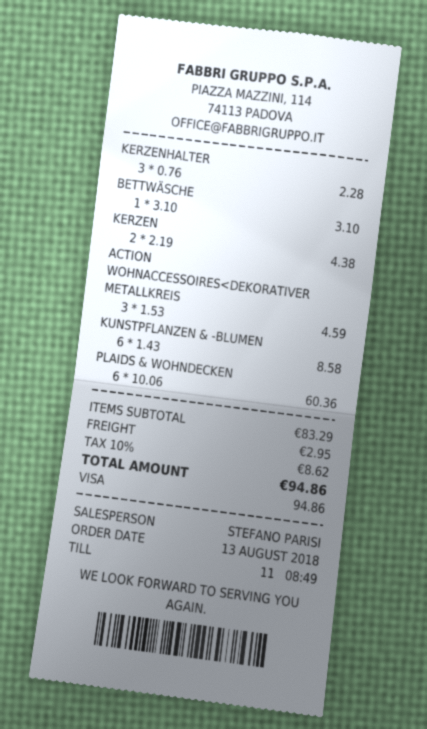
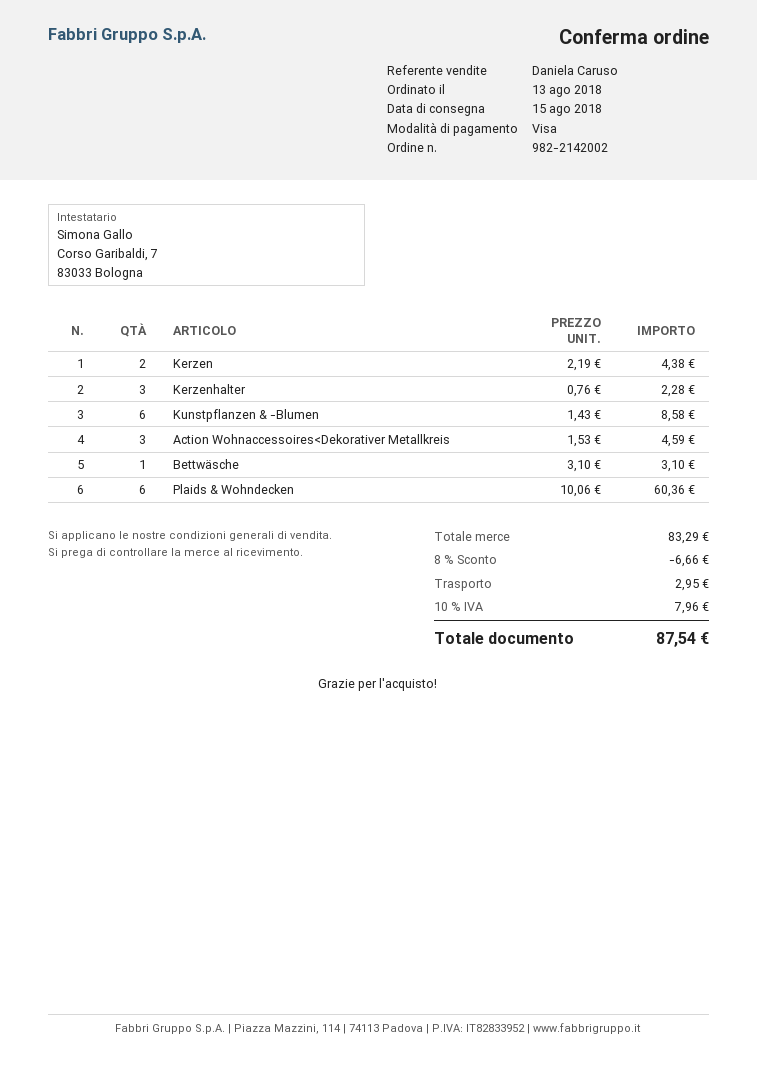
sales rep: STEFANO PARISI -> Daniela Caruso
discount: none -> 8% = 6.66
tax: 10% = 8.62 -> 10% = 7.96
total: 94.86 -> 87.54

